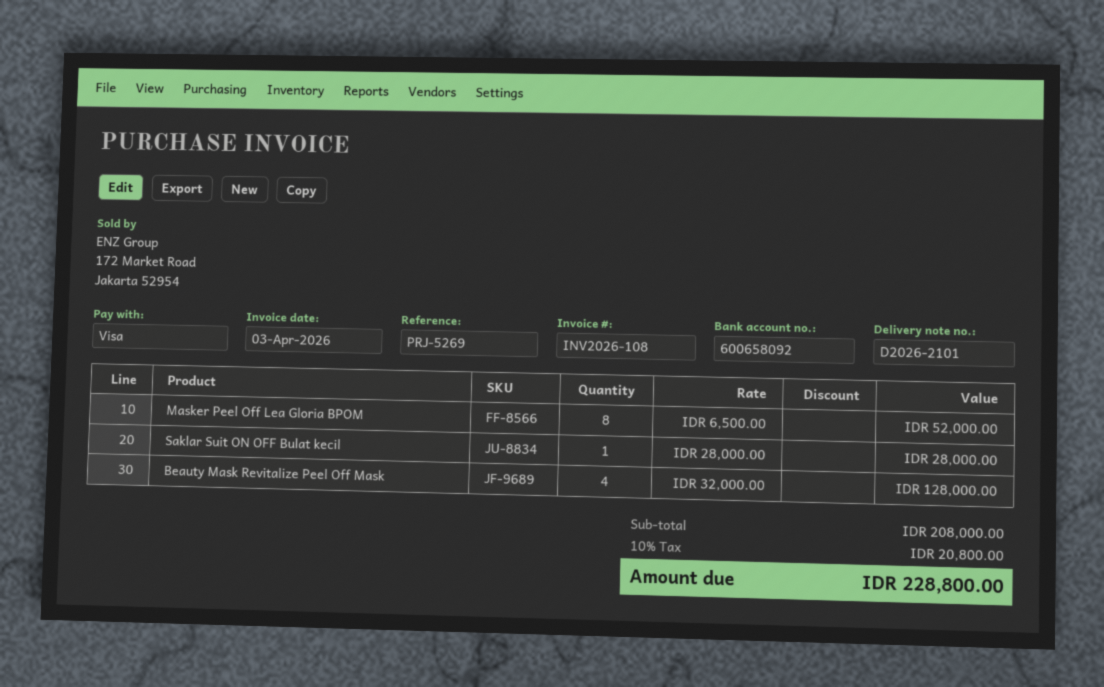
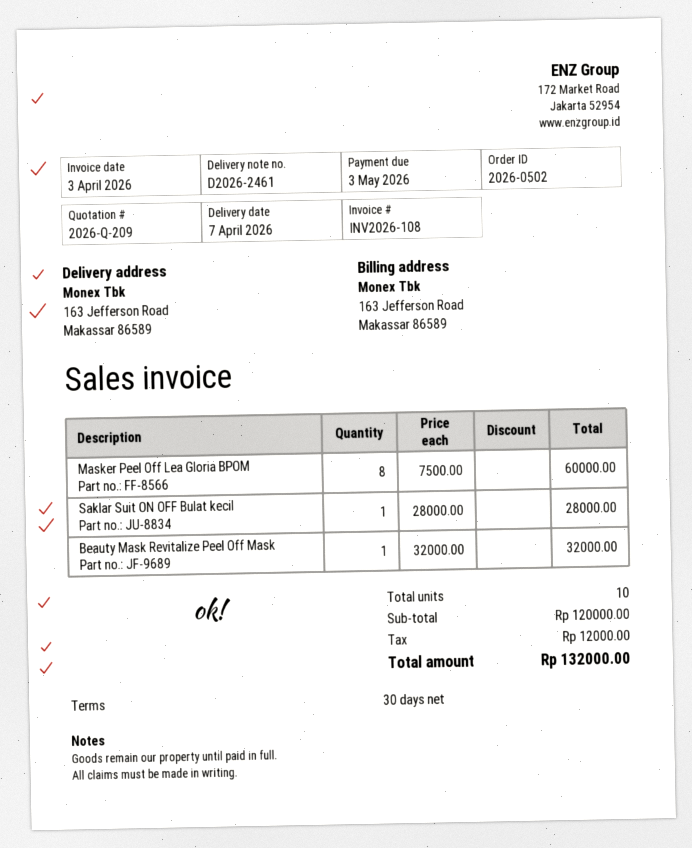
delivery note number: D2026-2101 -> D2026-2461
Masker Peel Off Lea Gloria BPOM: 8 x 6500.00 = 52000.00 -> 8 x 7500.00 = 60000.00
Beauty Mask Revitalize Peel Off Mask: 4 x 32000.00 = 128000.00 -> 1 x 32000.00 = 32000.00
subtotal: 208000.00 -> 120000.00
tax: 20800.00 -> 12000.00
total: 228800.00 -> 132000.00

